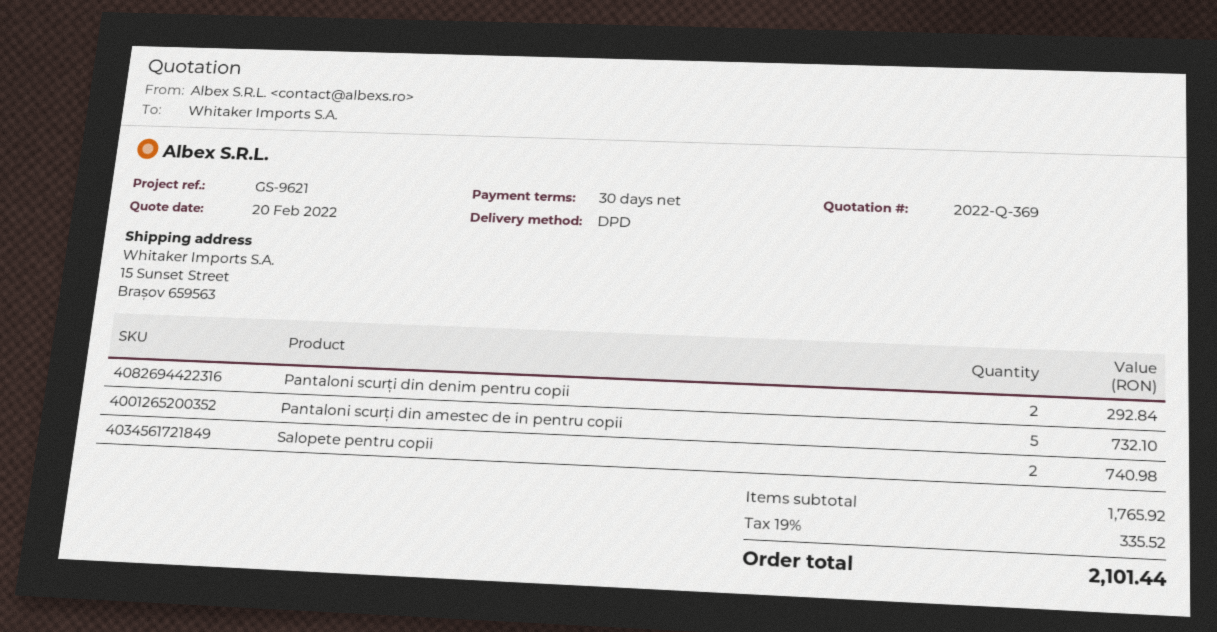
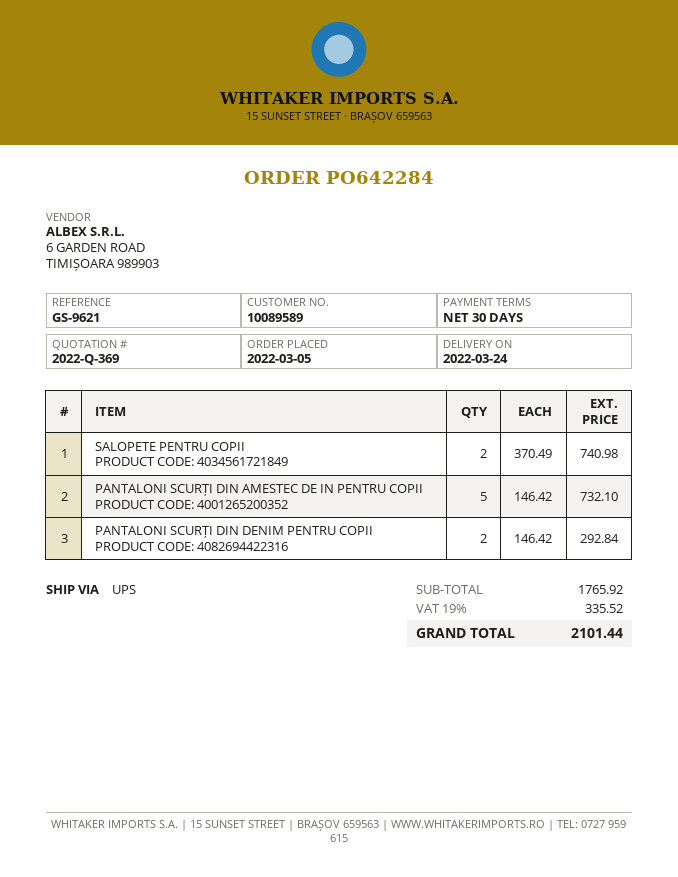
shipping method: DPD -> UPS

